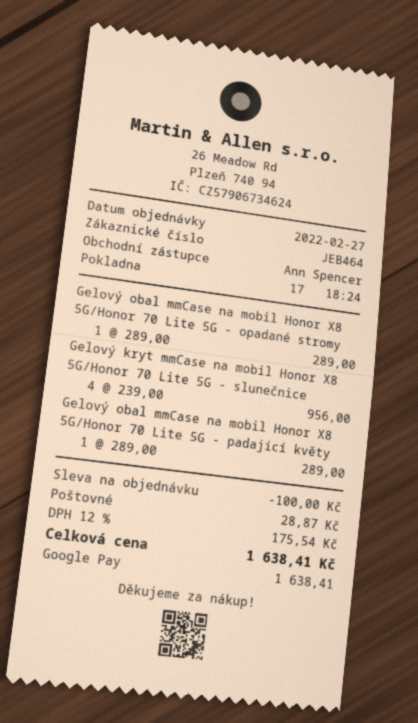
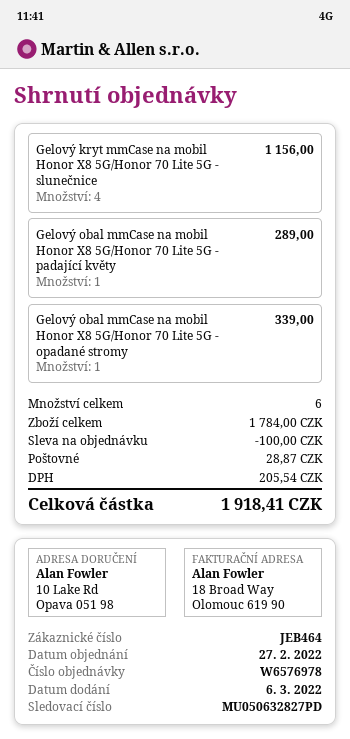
Gelový obal mmCase na mobil Honor X8 5G/Honor 70 Lite 5G - opadané stromy: 1 for 289.00 -> 1 for 339.00
Gelový kryt mmCase na mobil Honor X8 5G/Honor 70 Lite 5G - slunečnice: 4 for 956.00 -> 4 for 1156.00
tax: 175.54 -> 205.54
total: 1638.41 -> 1918.41

